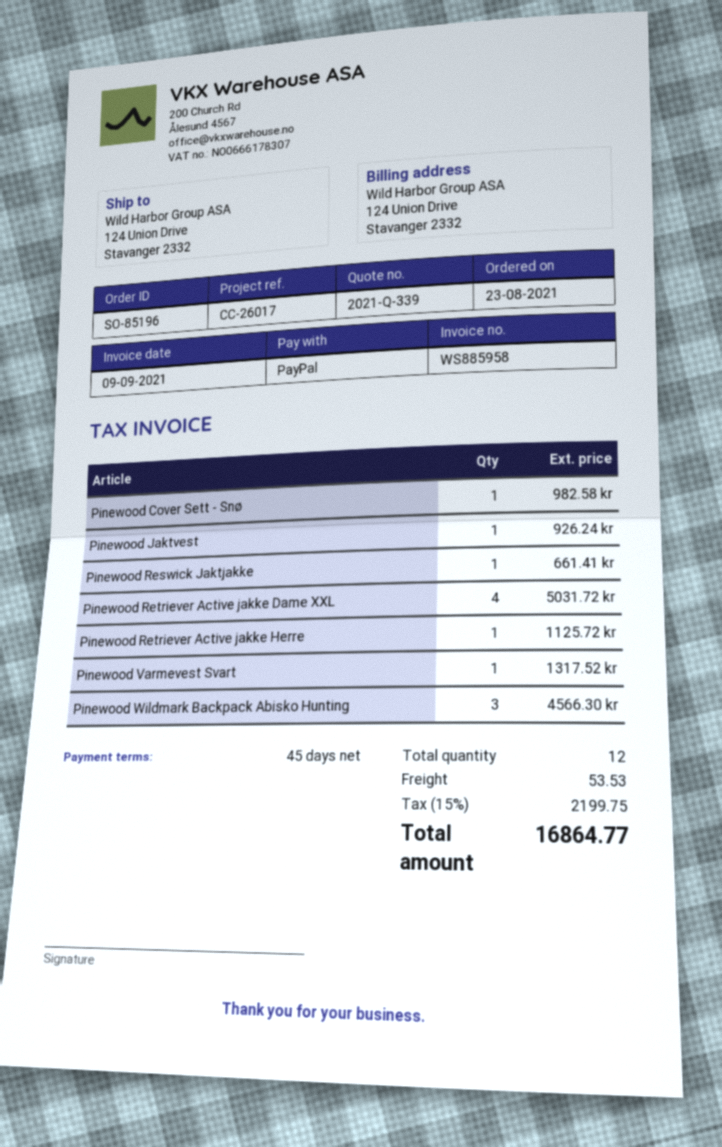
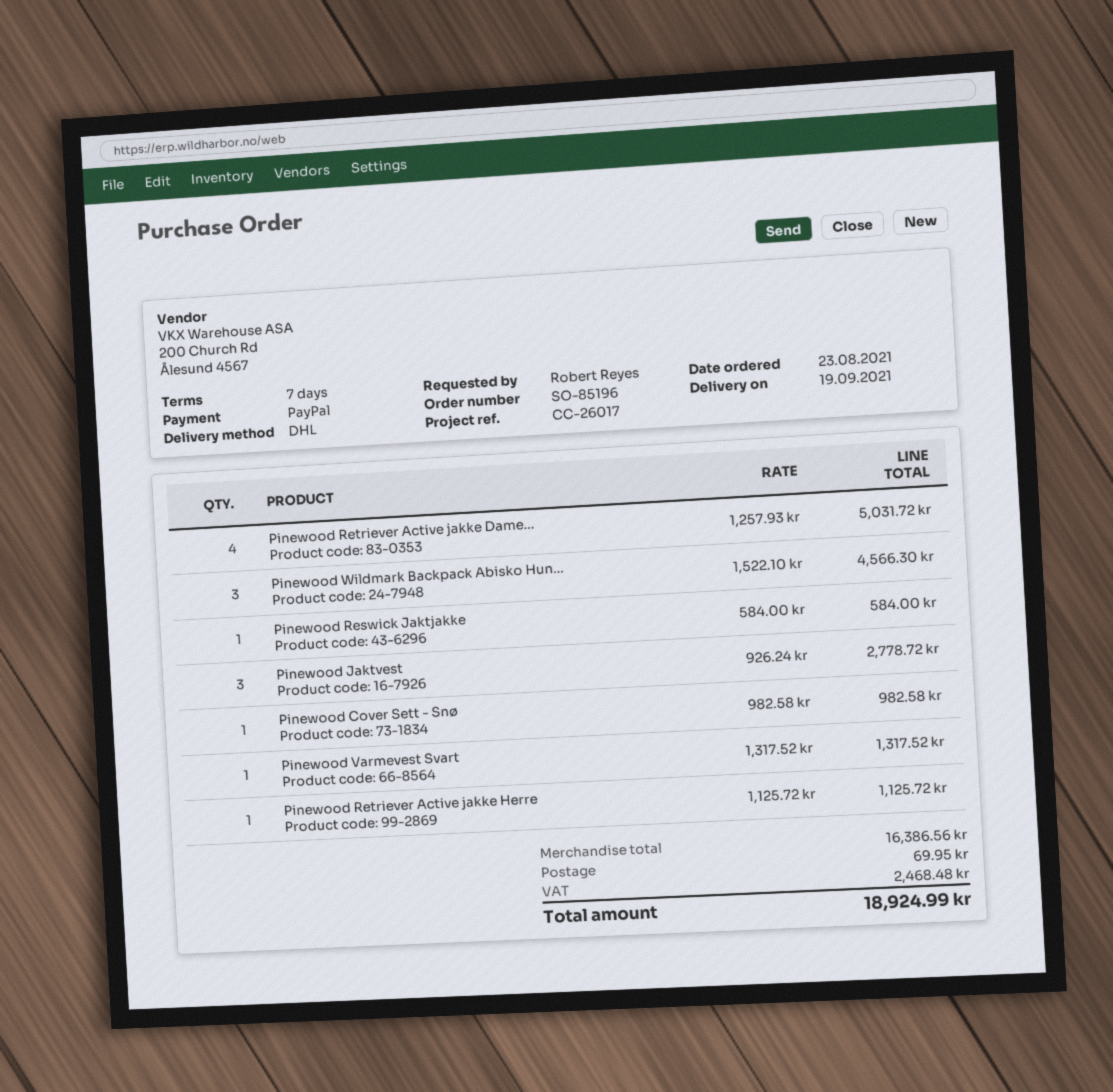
payment terms: 45 days -> 7 days
Pinewood Jaktvest: 1 for 926.24 -> 3 for 2778.72
Pinewood Reswick Jaktjakke: 1 for 661.41 -> 1 for 584.00
shipping: 53.53 -> 69.95
tax: 2199.75 -> 2468.48
total: 16864.77 -> 18924.99

